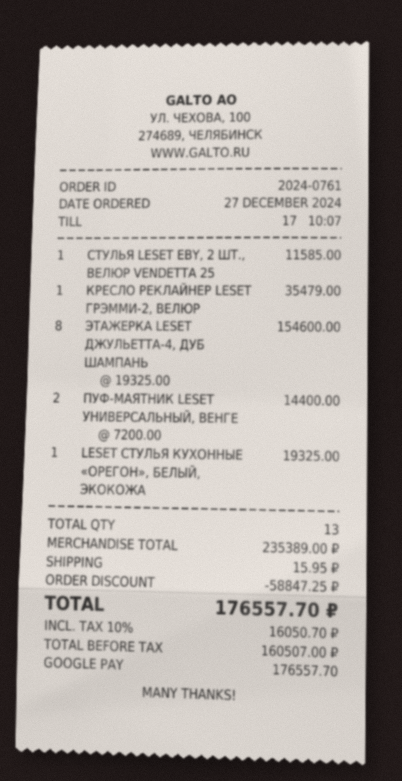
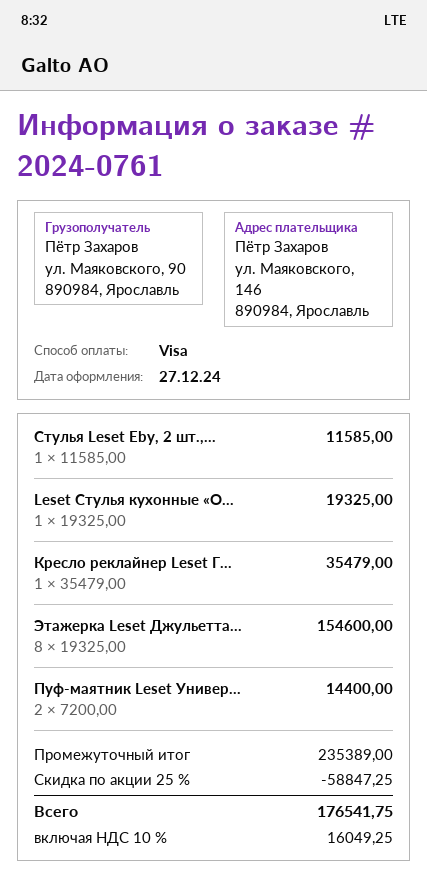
payment method: Google Pay -> Visa
shipping: 15.95 -> none
tax: 10% = 16050.70 -> 10% = 16049.25
total: 176557.70 -> 176541.75

